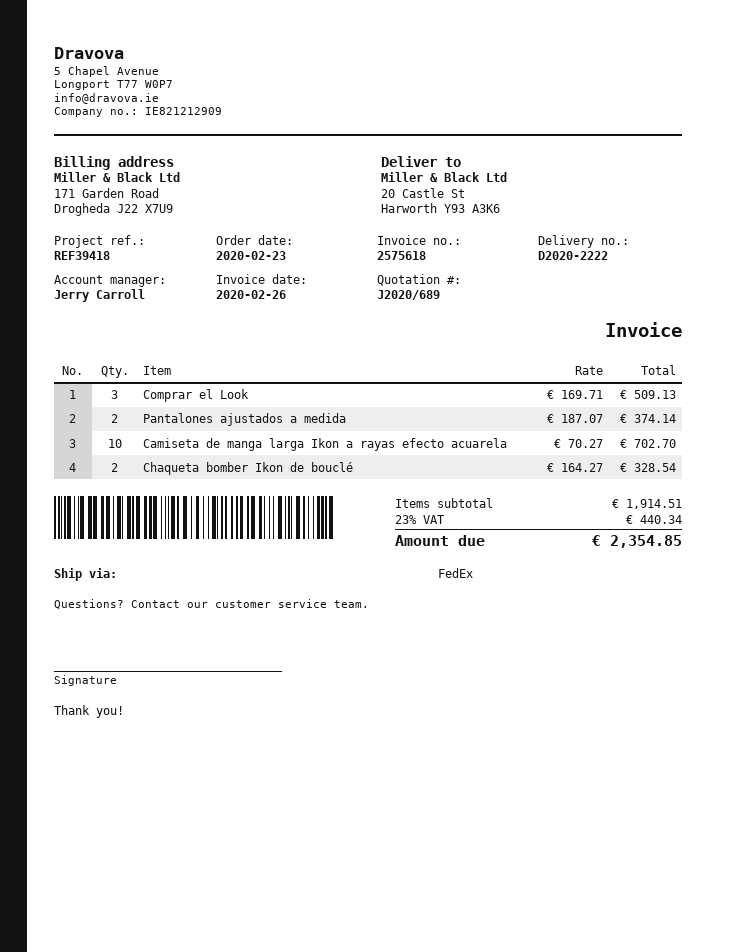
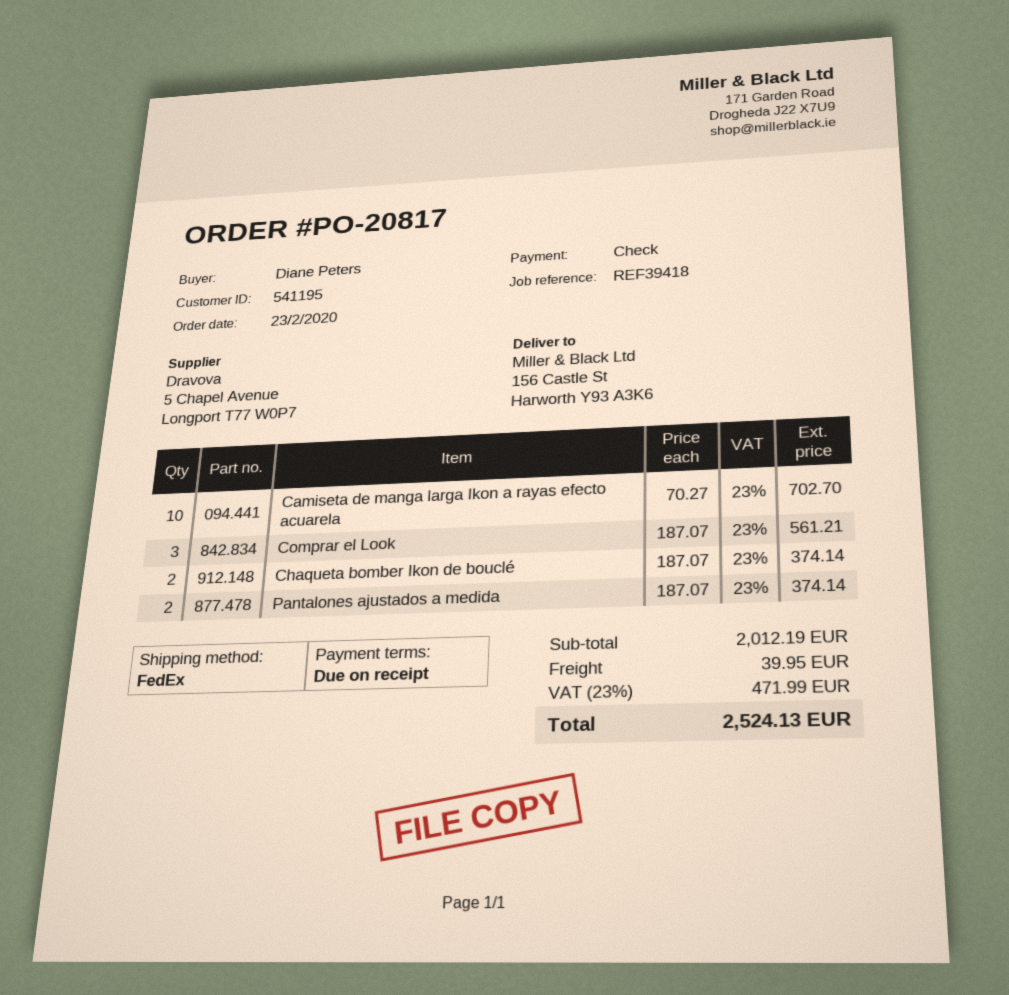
ship to: 20 Castle St, Harworth Y93 A3K6 -> 156 Castle St, Harworth Y93 A3K6
Comprar el Look: 3 x 169.71 = 509.13 -> 3 x 187.07 = 561.21
Chaqueta bomber Ikon de bouclé: 2 x 164.27 = 328.54 -> 2 x 187.07 = 374.14
subtotal: 1914.51 -> 2012.19
shipping: none -> 39.95
tax: 23% = 440.34 -> 23% = 471.99
total: 2354.85 -> 2524.13

